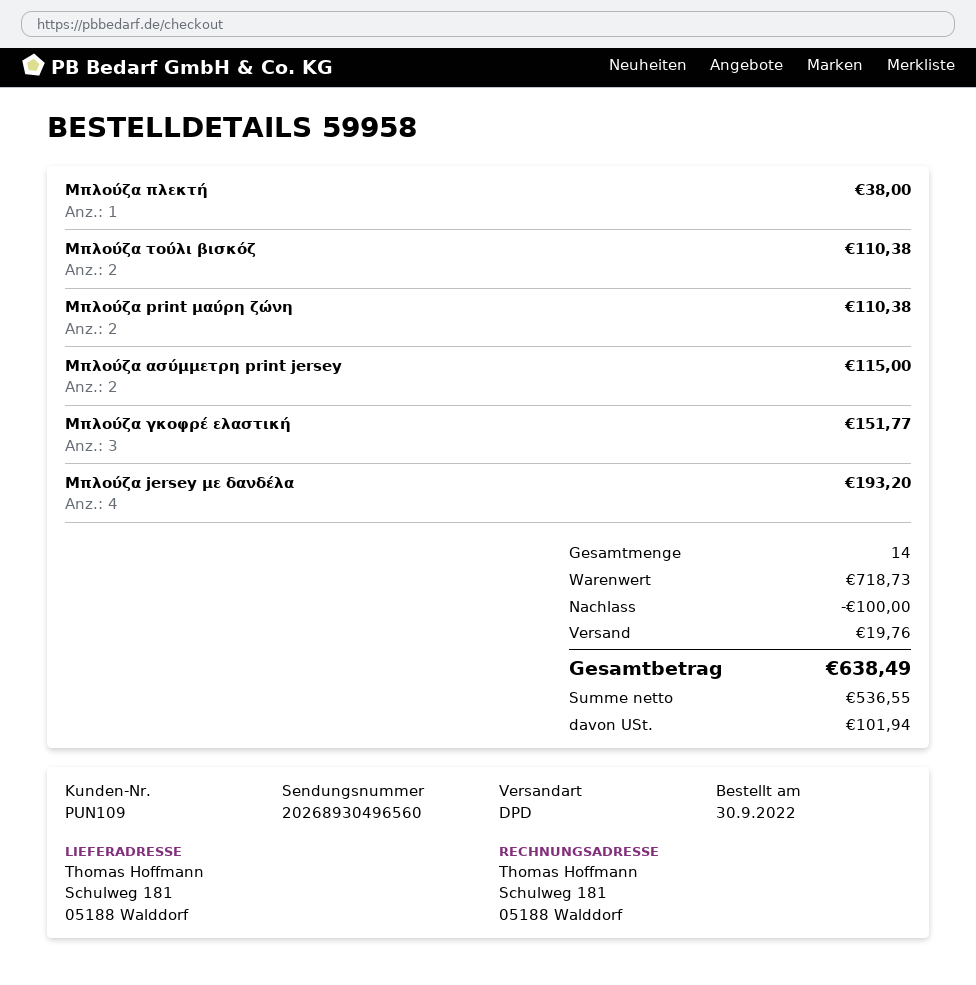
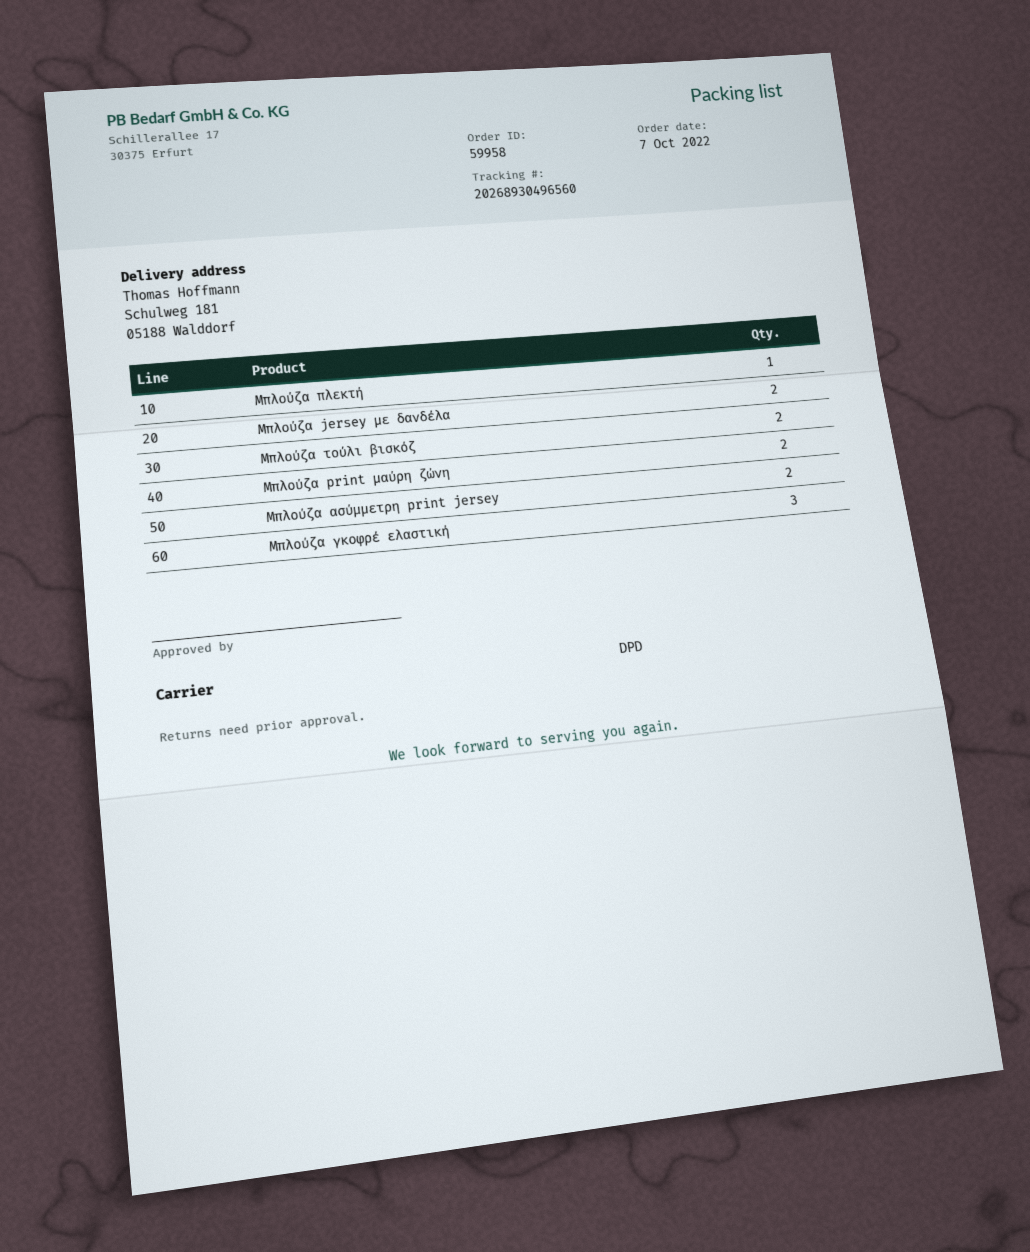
order date: 2022-09-30 -> 2022-10-07
Μπλούζα jersey με δανδέλα: 4 -> 2

